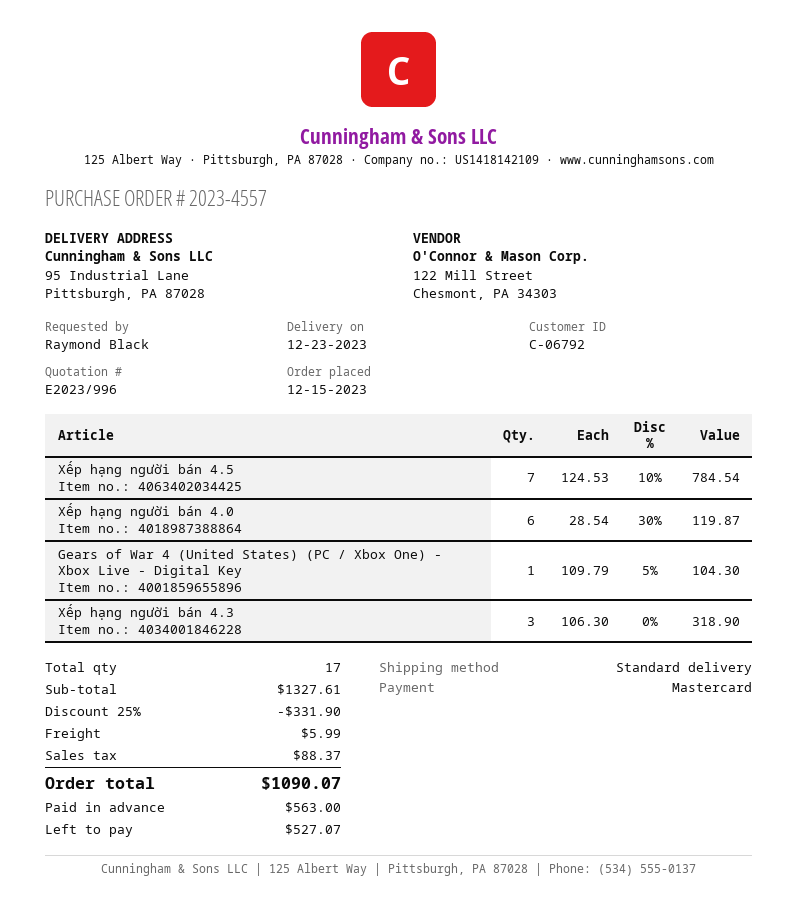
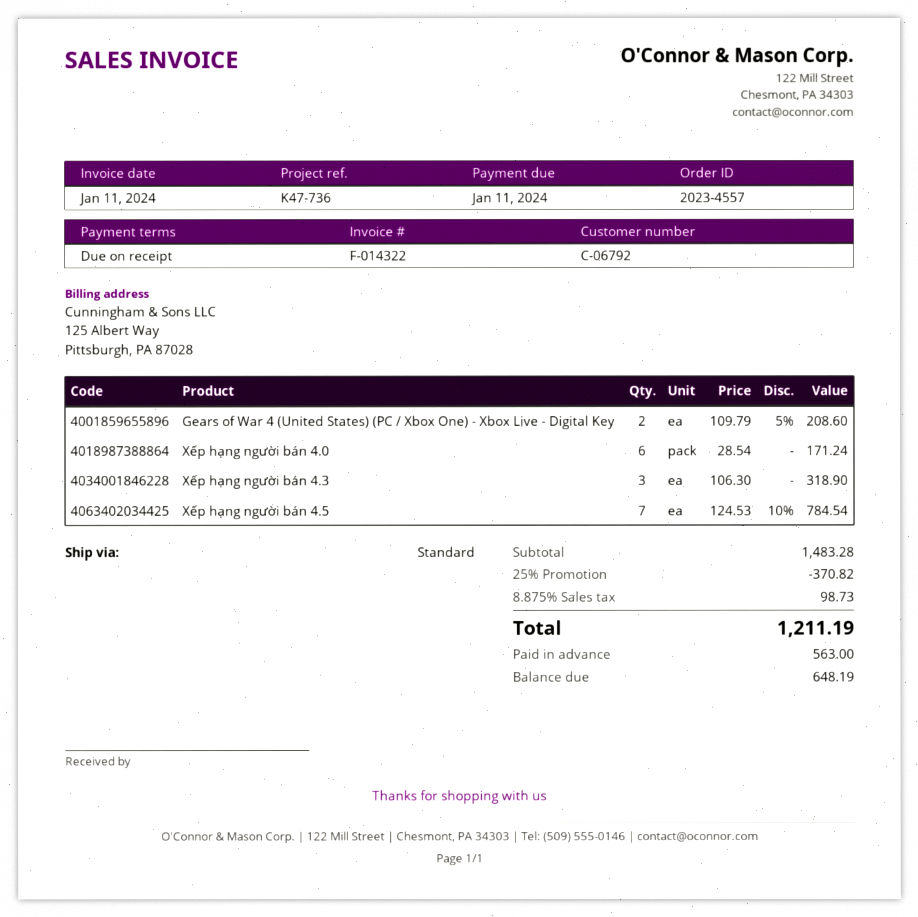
Xếp hạng người bán 4.0: 6 x 28.54 - 30% = 119.87 -> 6 x 28.54 = 171.24
Gears of War 4 (United States) (PC / Xbox One) - Xbox Live - Digital Key: 1 x 109.79 - 5% = 104.30 -> 2 x 109.79 - 5% = 208.60
subtotal: 1327.61 -> 1483.28
discount: 25% = 331.90 -> 25% = 370.82
shipping: 5.99 -> none
tax: 88.37 -> 98.73
total: 1090.07 -> 1211.19
balance: 527.07 -> 648.19

